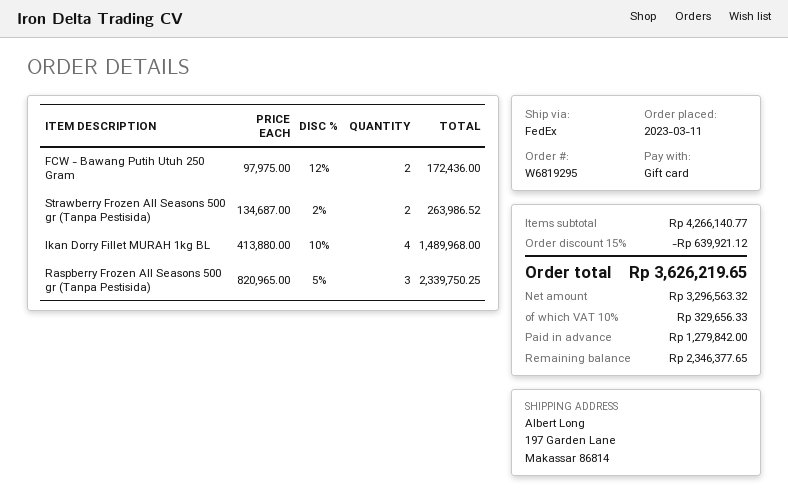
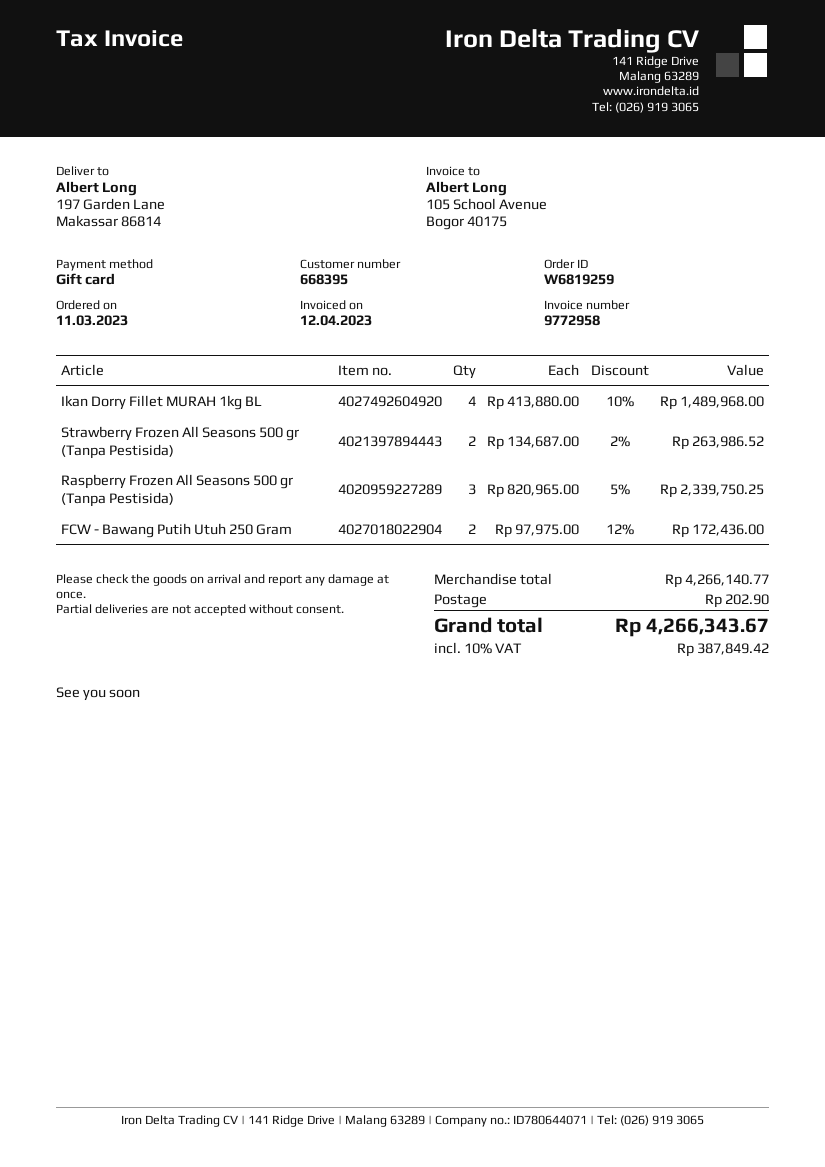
order number: W6819295 -> W6819259
discount: 15% = 639921.12 -> none
shipping: none -> 202.90
tax: 10% = 329656.33 -> 10% = 387849.42
total: 3626219.65 -> 4266343.67

